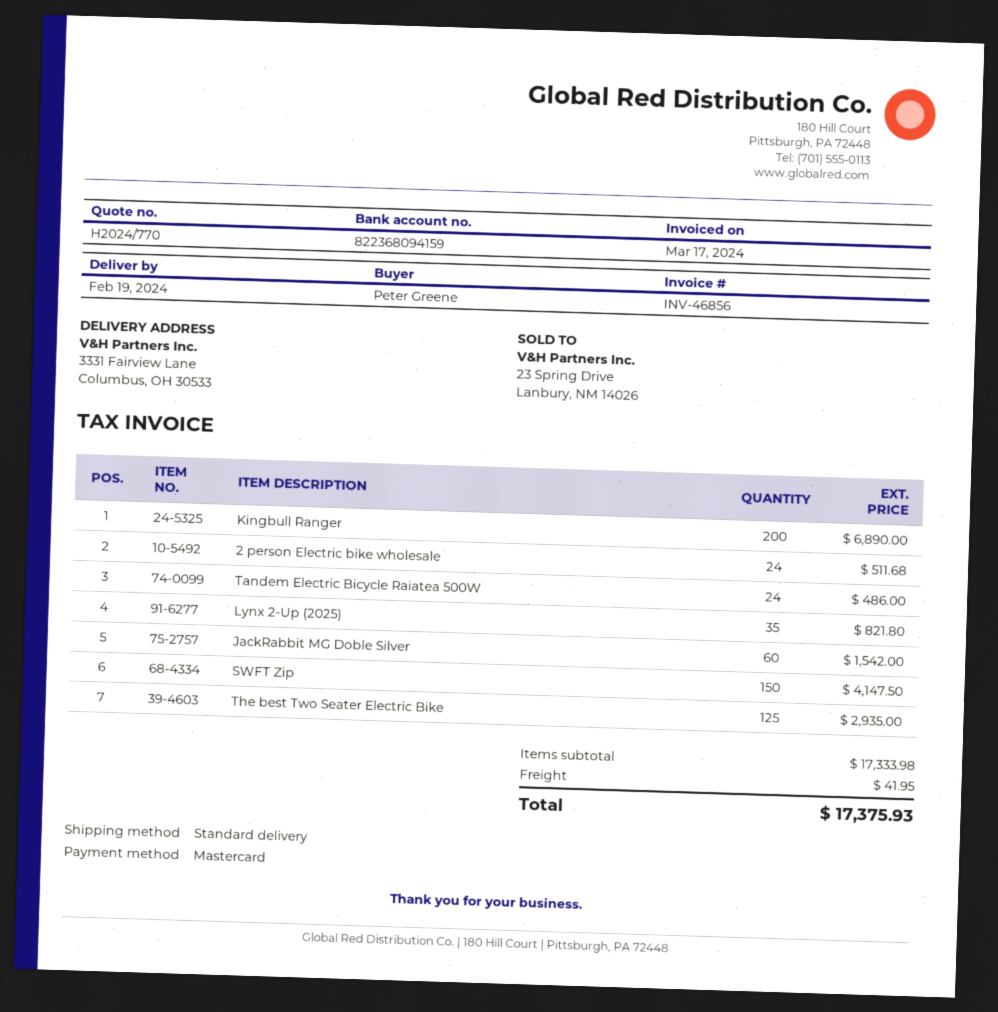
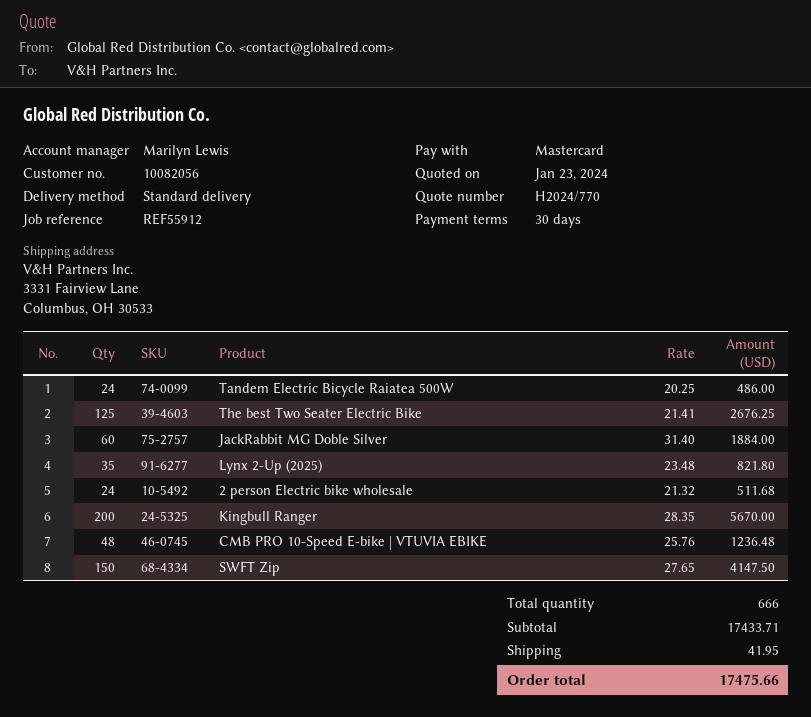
Kingbull Ranger: 200 for 6890.00 -> 200 for 5670.00
JackRabbit MG Doble Silver: 60 for 1542.00 -> 60 for 1884.00
The best Two Seater Electric Bike: 125 for 2935.00 -> 125 for 2676.25
CMB PRO 10-Speed E-bike | VTUVIA EBIKE: none -> 48 for 1236.48
subtotal: 17333.98 -> 17433.71
total: 17375.93 -> 17475.66

